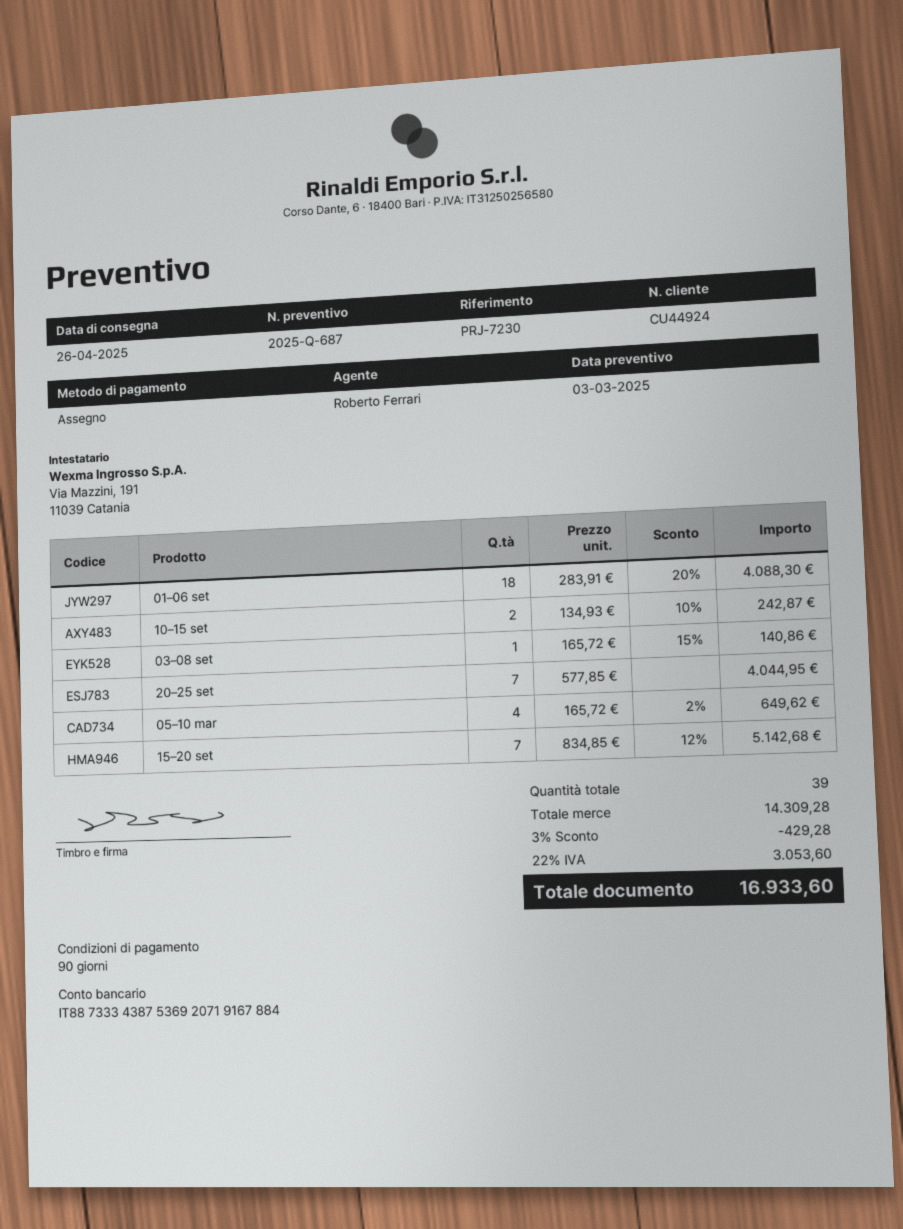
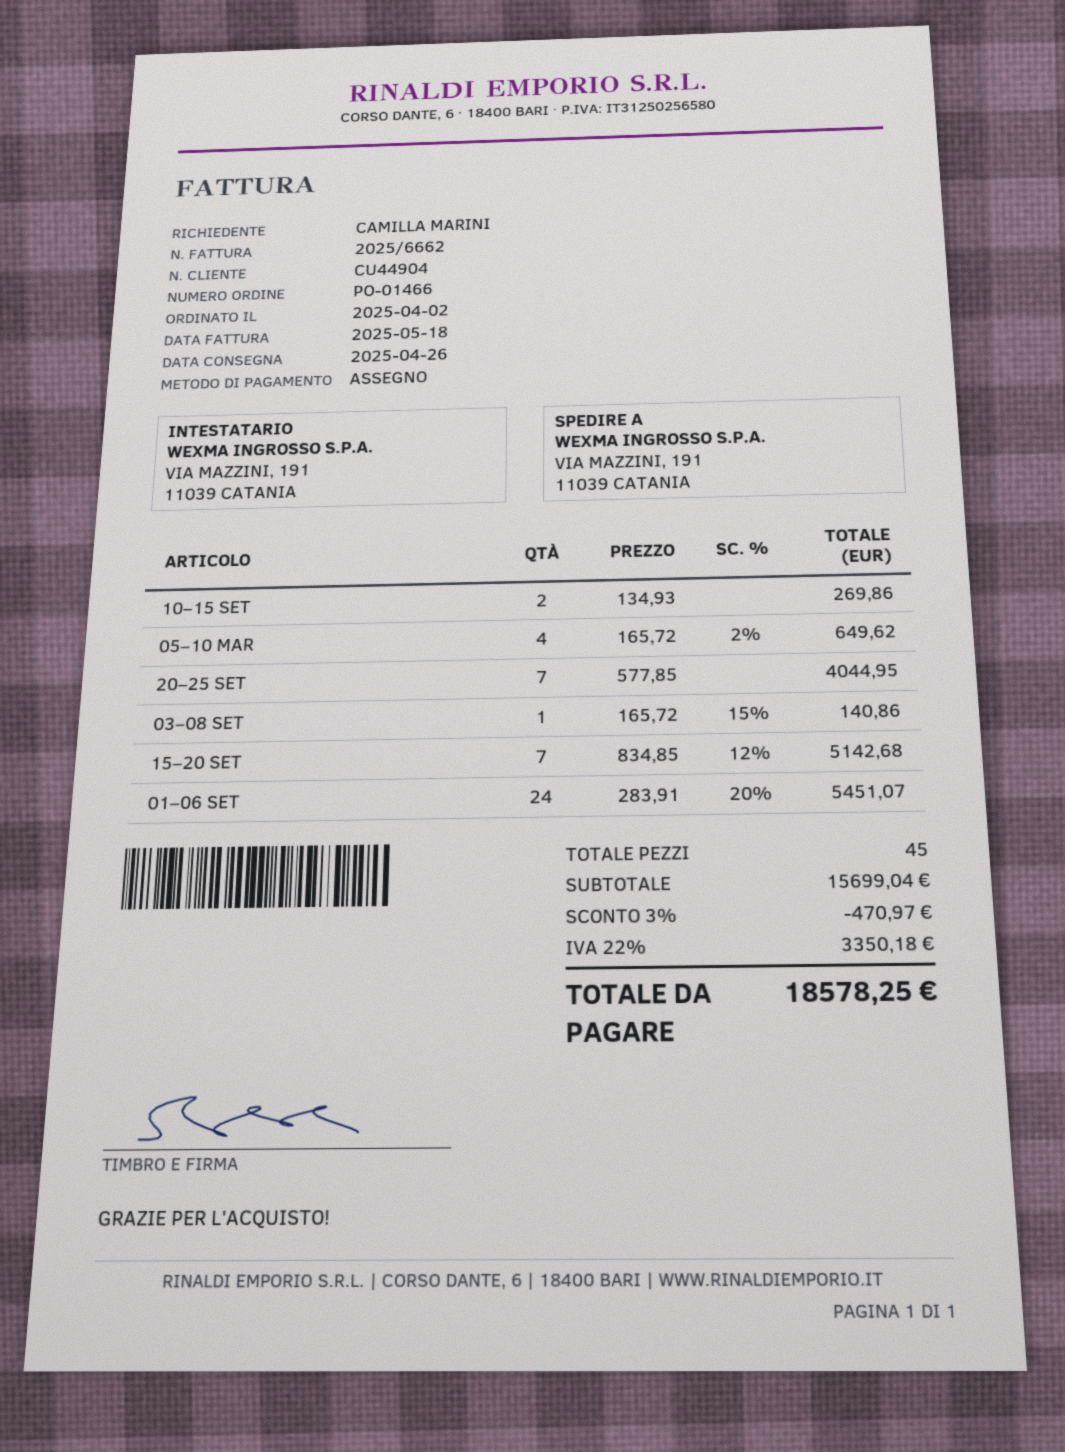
customer number: CU44924 -> CU44904
01–06 set: 18 x 283.91 - 20% = 4088.30 -> 24 x 283.91 - 20% = 5451.07
10–15 set: 2 x 134.93 - 10% = 242.87 -> 2 x 134.93 = 269.86
total quantity: 39 -> 45
subtotal: 14309.28 -> 15699.04
discount: 3% = 429.28 -> 3% = 470.97
tax: 22% = 3053.60 -> 22% = 3350.18
total: 16933.60 -> 18578.25

